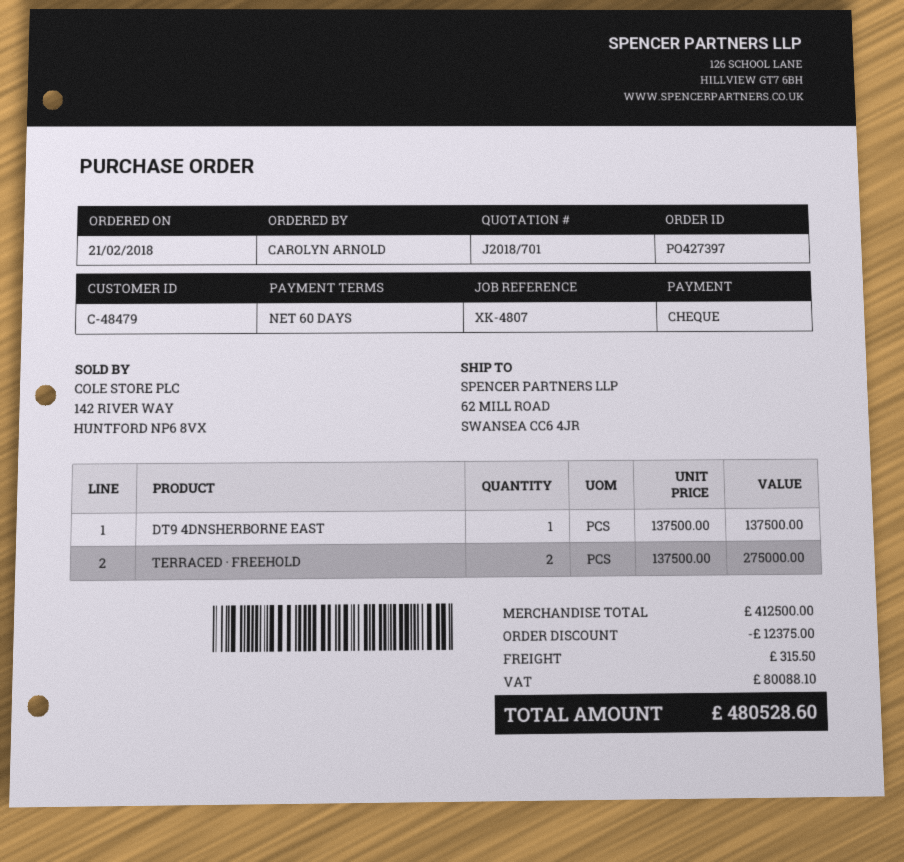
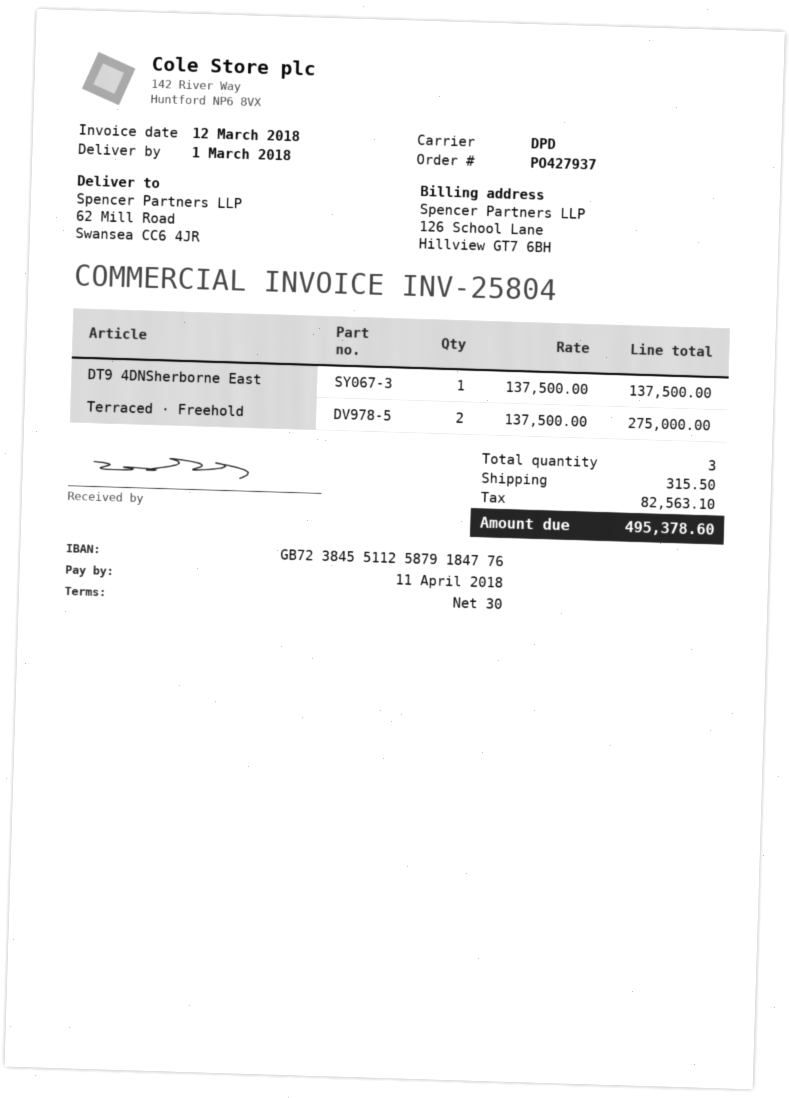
order number: PO427397 -> PO427937
payment terms: 60 days -> 30 days
discount: 12375.00 -> none
tax: 80088.10 -> 82563.10
total: 480528.60 -> 495378.60

